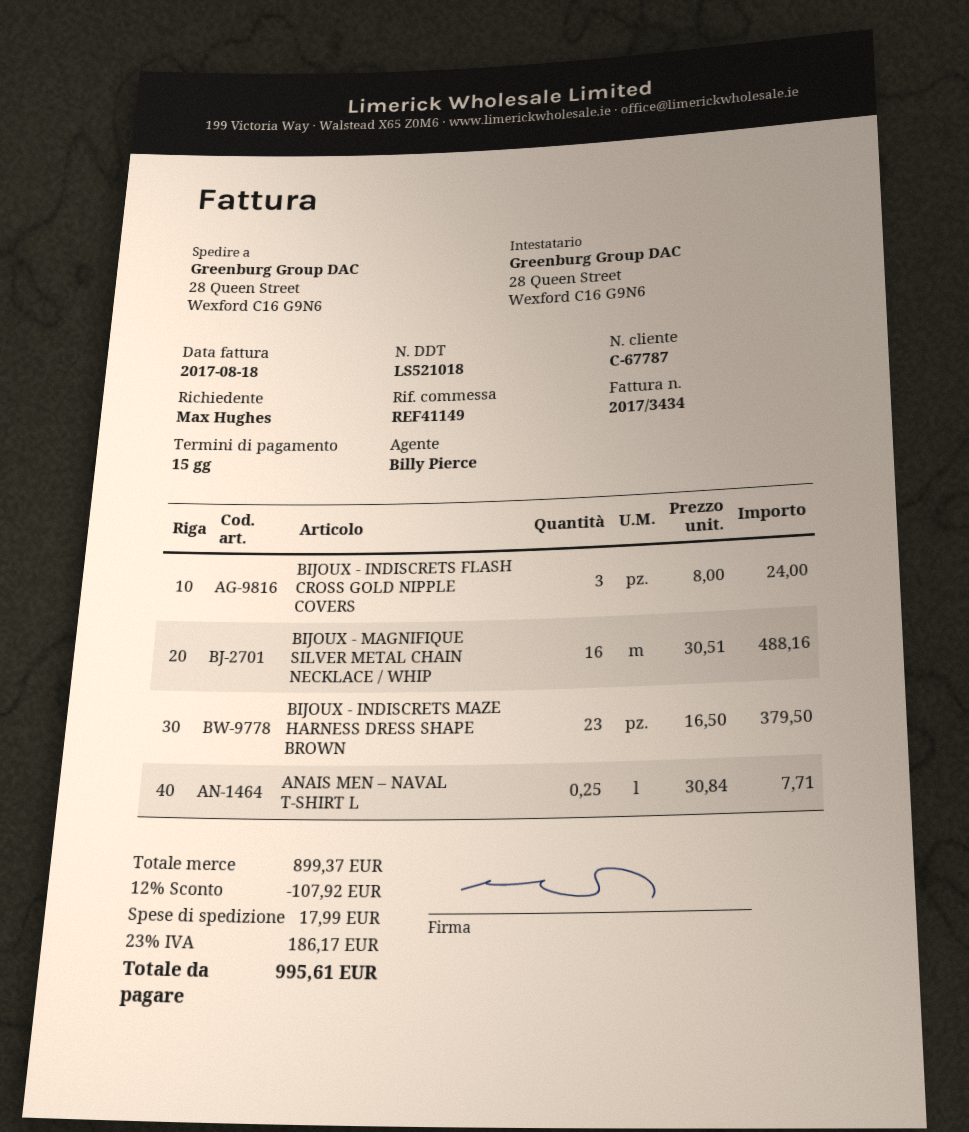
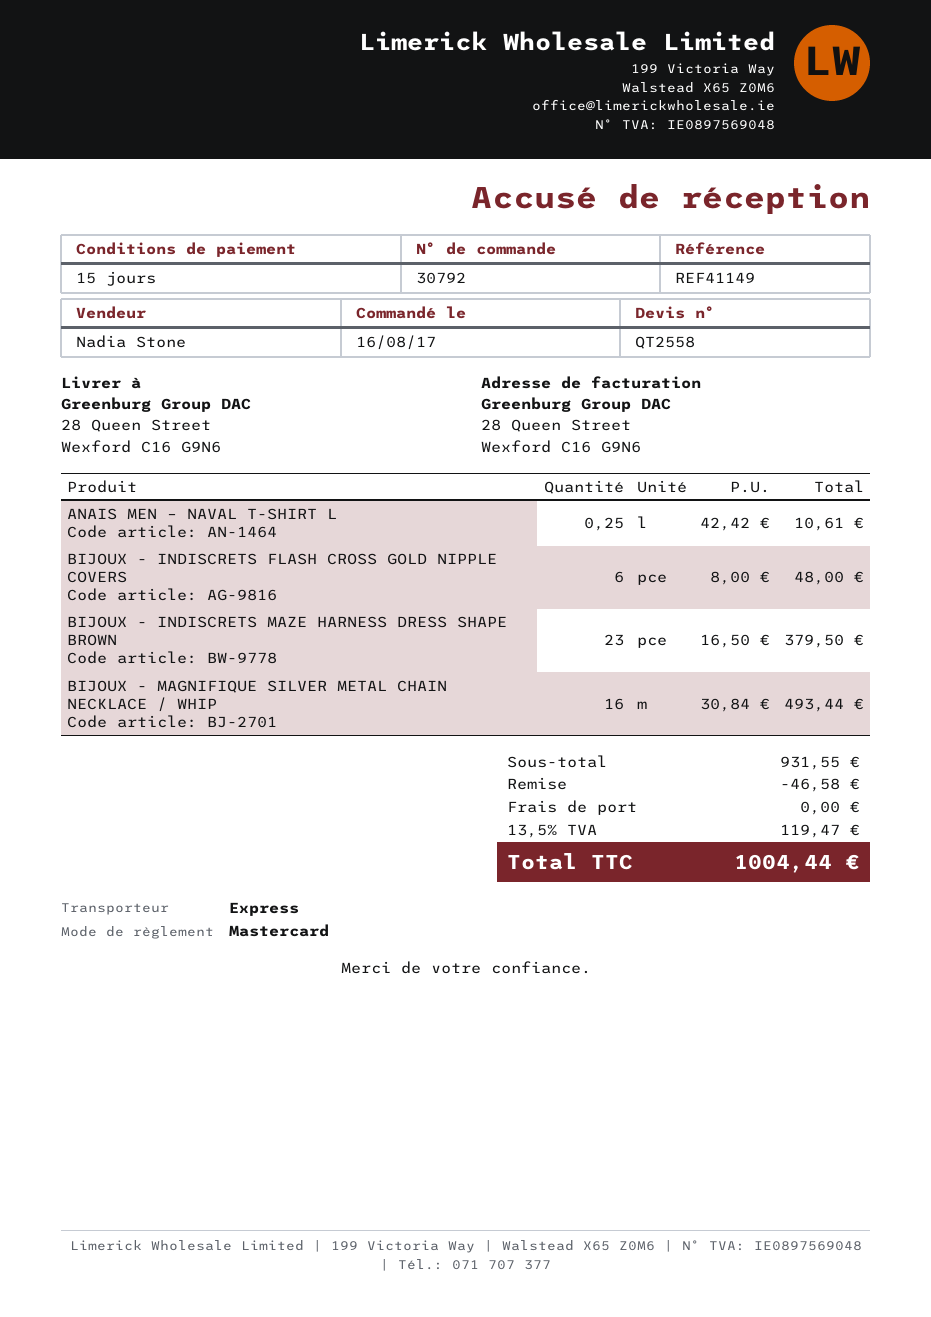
sales rep: Billy Pierce -> Nadia Stone
BIJOUX - INDISCRETS FLASH CROSS GOLD NIPPLE COVERS: 3 x 8.00 = 24.00 -> 6 x 8.00 = 48.00
BIJOUX - MAGNIFIQUE SILVER METAL CHAIN NECKLACE / WHIP: 16 x 30.51 = 488.16 -> 16 x 30.84 = 493.44
ANAIS MEN – NAVAL T-SHIRT L: 0.25 x 30.84 = 7.71 -> 0.25 x 42.42 = 10.61
subtotal: 899.37 -> 931.55
discount: 107.92 -> 46.58
shipping: 17.99 -> 0.00
tax: 23% = 186.17 -> 13.5% = 119.47
total: 995.61 -> 1004.44

